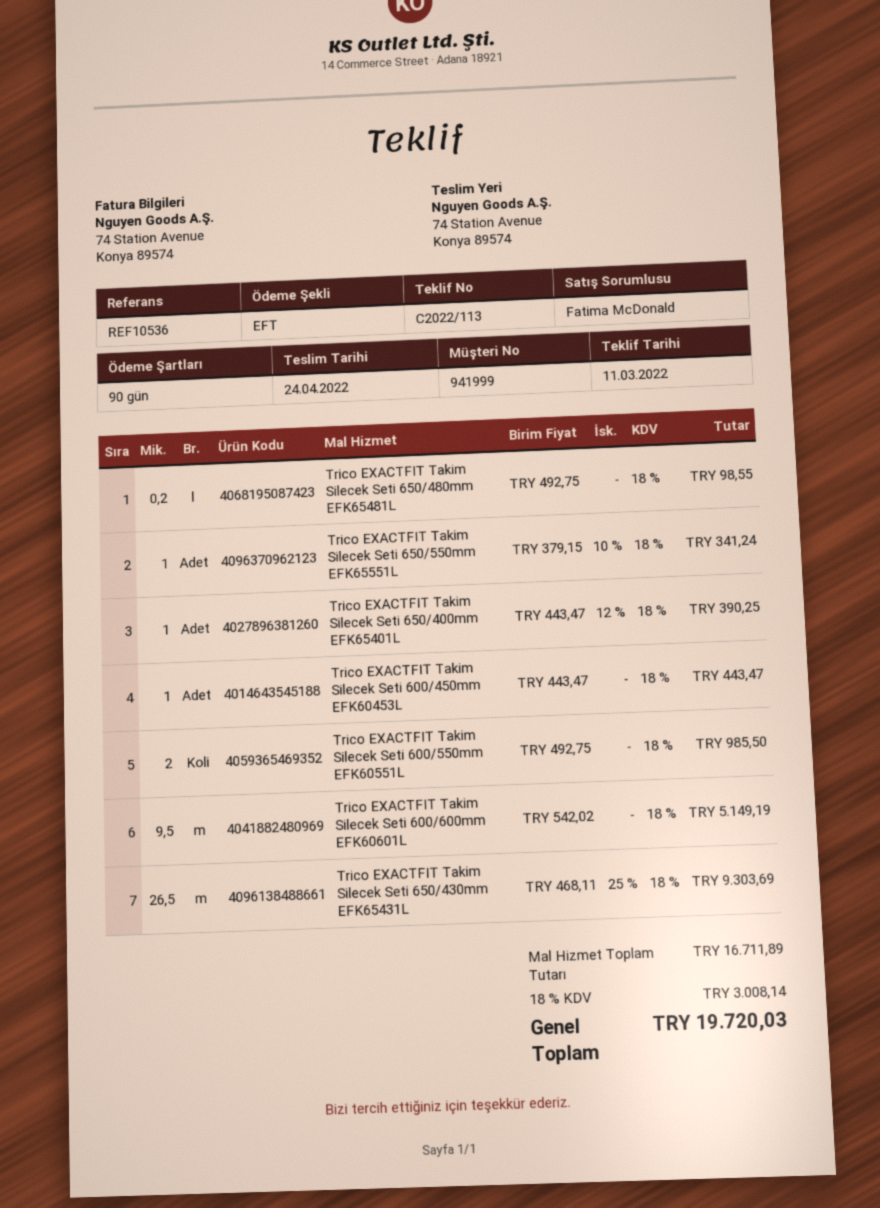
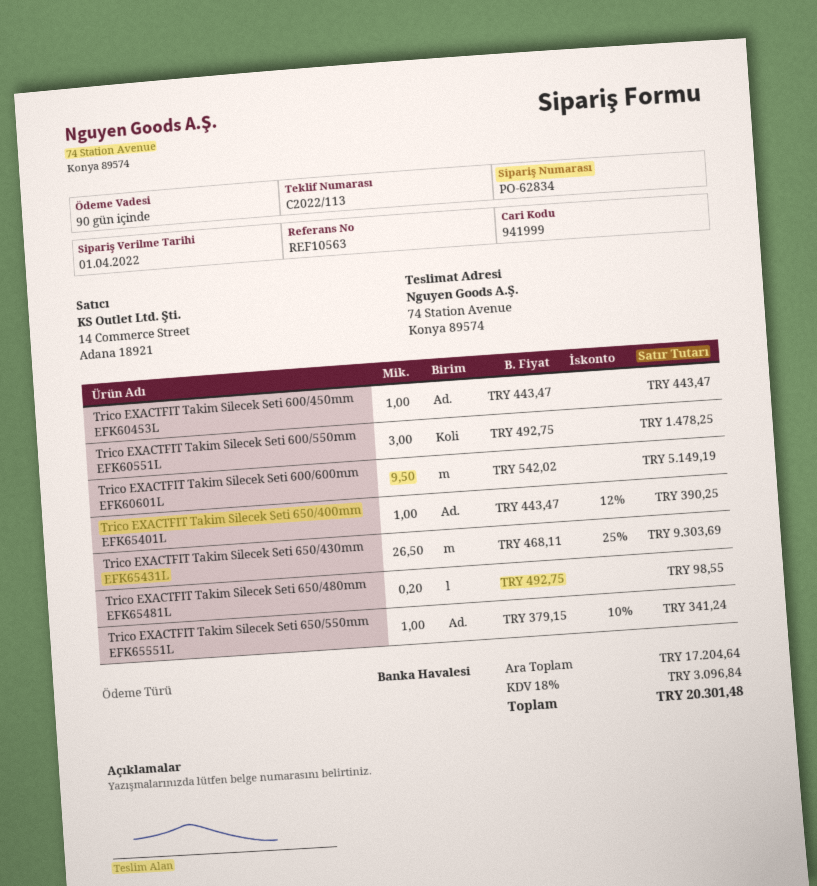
reference: REF10536 -> REF10563
Trico EXACTFIT Takim Silecek Seti 600/550mm EFK60551L: 2 x 492.75 = 985.50 -> 3 x 492.75 = 1478.25
subtotal: 16711.89 -> 17204.64
tax: 18% = 3008.14 -> 18% = 3096.84
total: 19720.03 -> 20301.48

